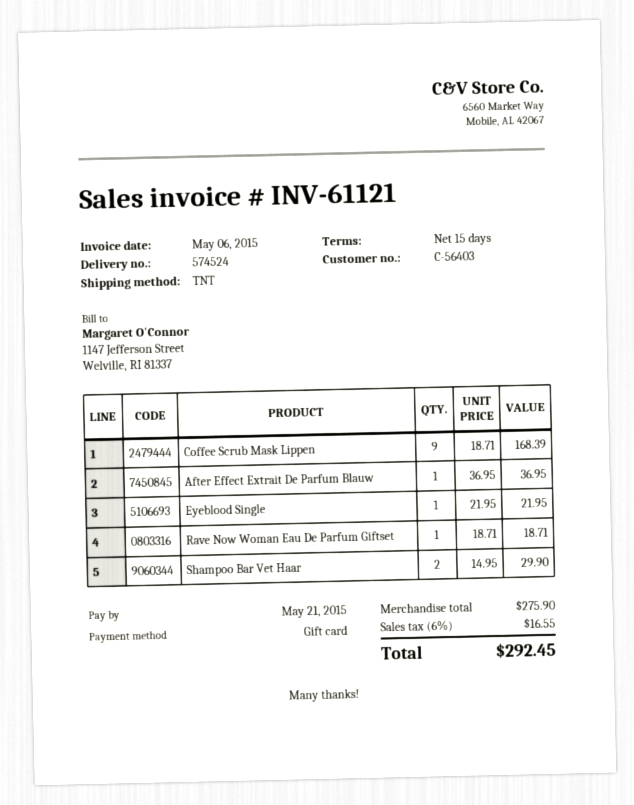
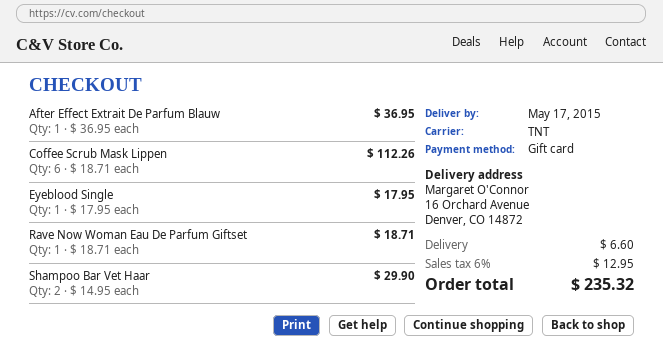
Coffee Scrub Mask Lippen: 9 x 18.71 = 168.39 -> 6 x 18.71 = 112.26
Eyeblood Single: 1 x 21.95 = 21.95 -> 1 x 17.95 = 17.95
shipping: none -> 6.60
tax: 6% = 16.55 -> 6% = 12.95
total: 292.45 -> 235.32

